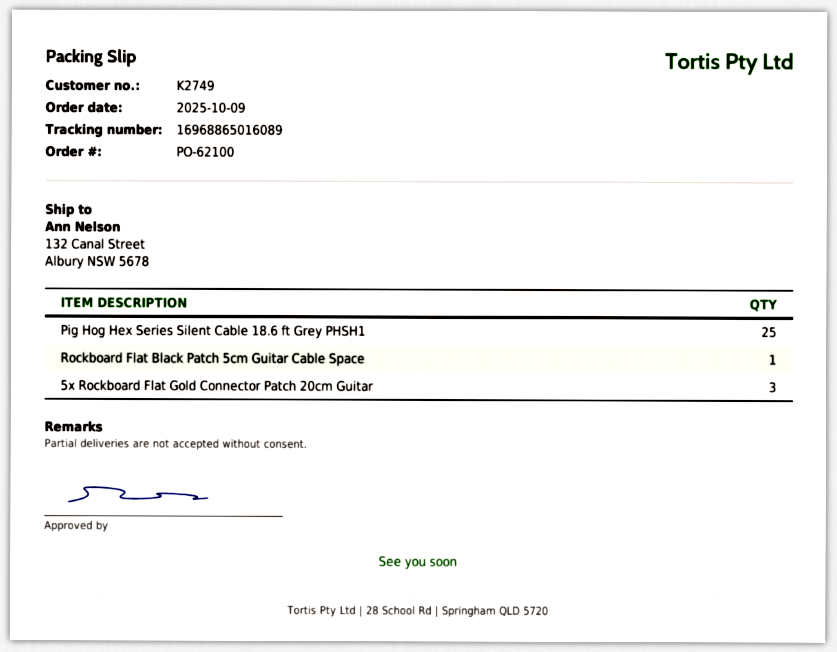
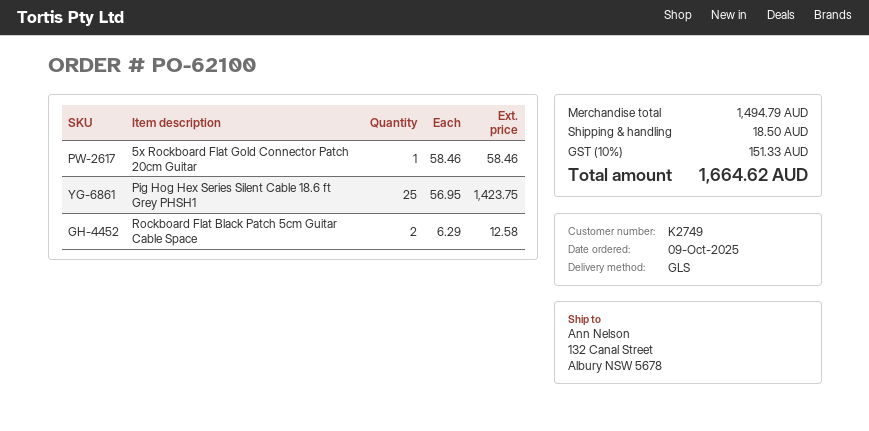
Rockboard Flat Black Patch 5cm Guitar Cable Space: 1 -> 2
5x Rockboard Flat Gold Connector Patch 20cm Guitar: 3 -> 1

